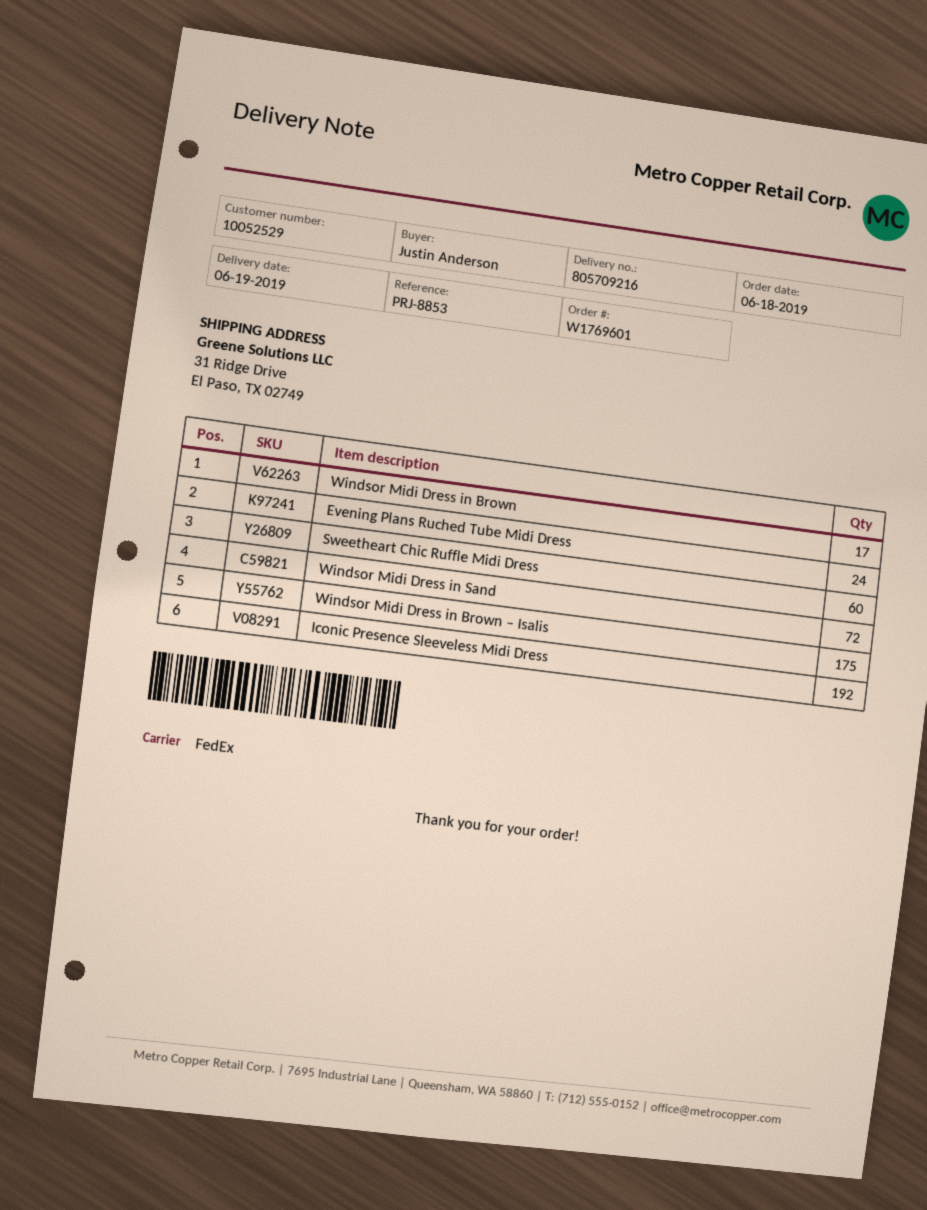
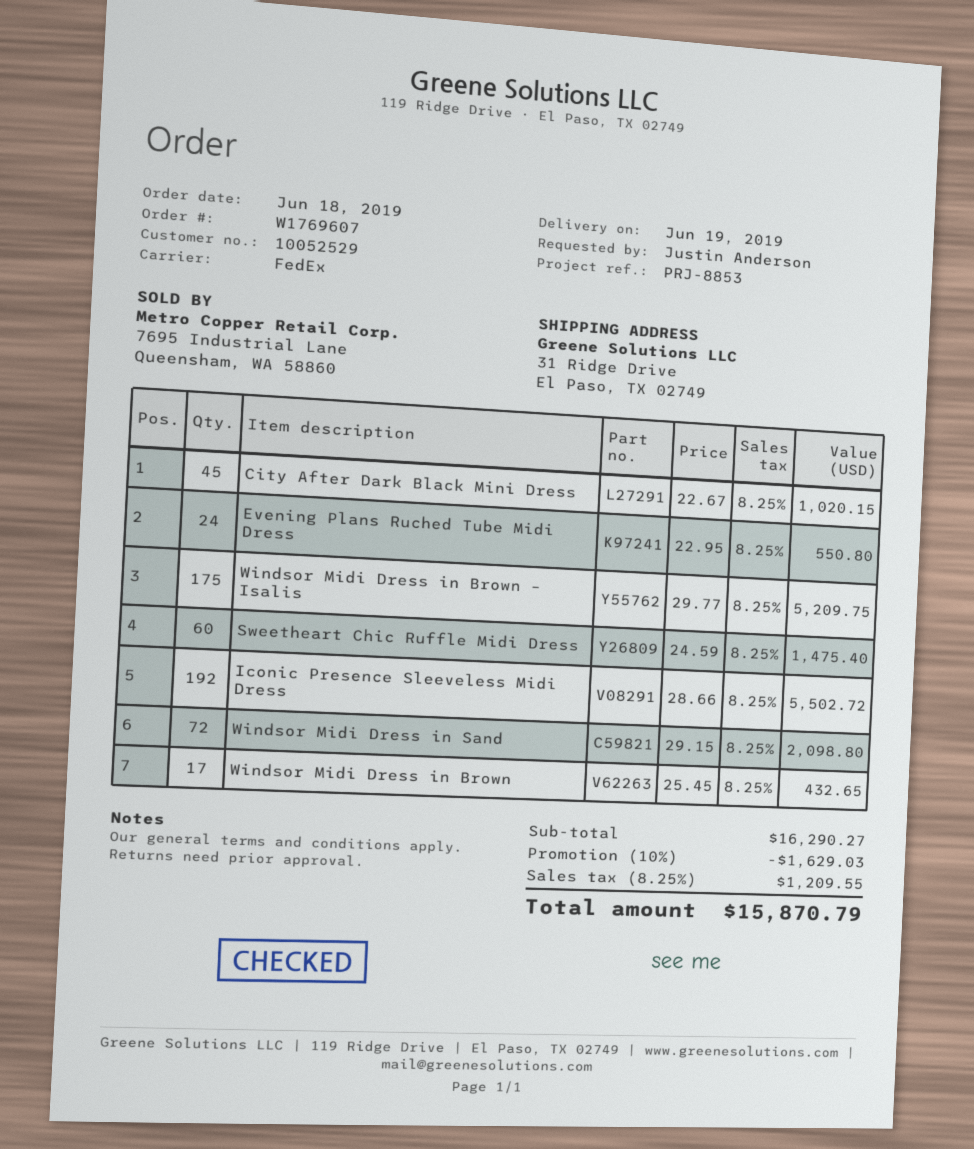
order number: W1769601 -> W1769607
City After Dark Black Mini Dress: none -> 45

